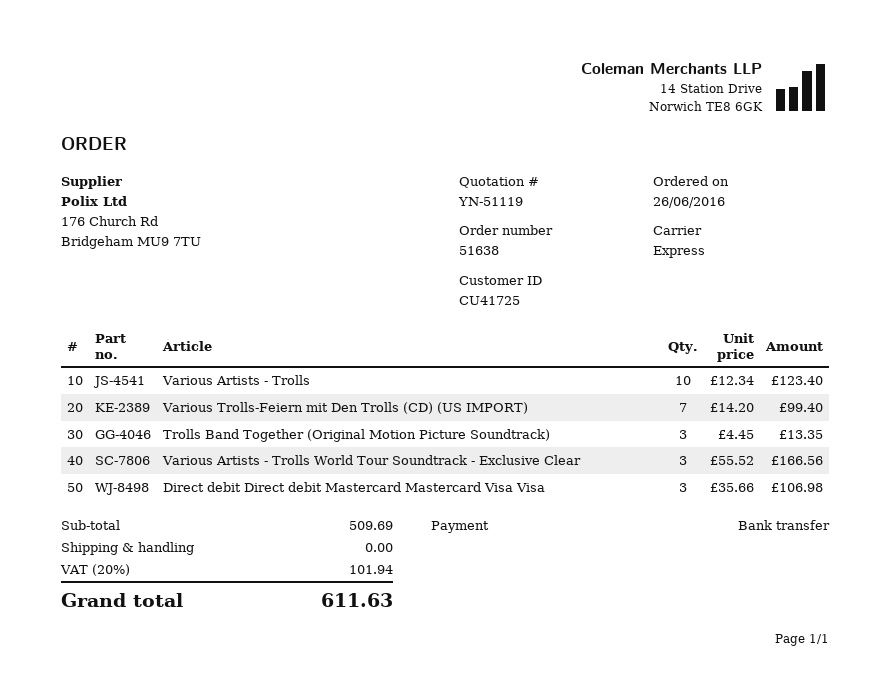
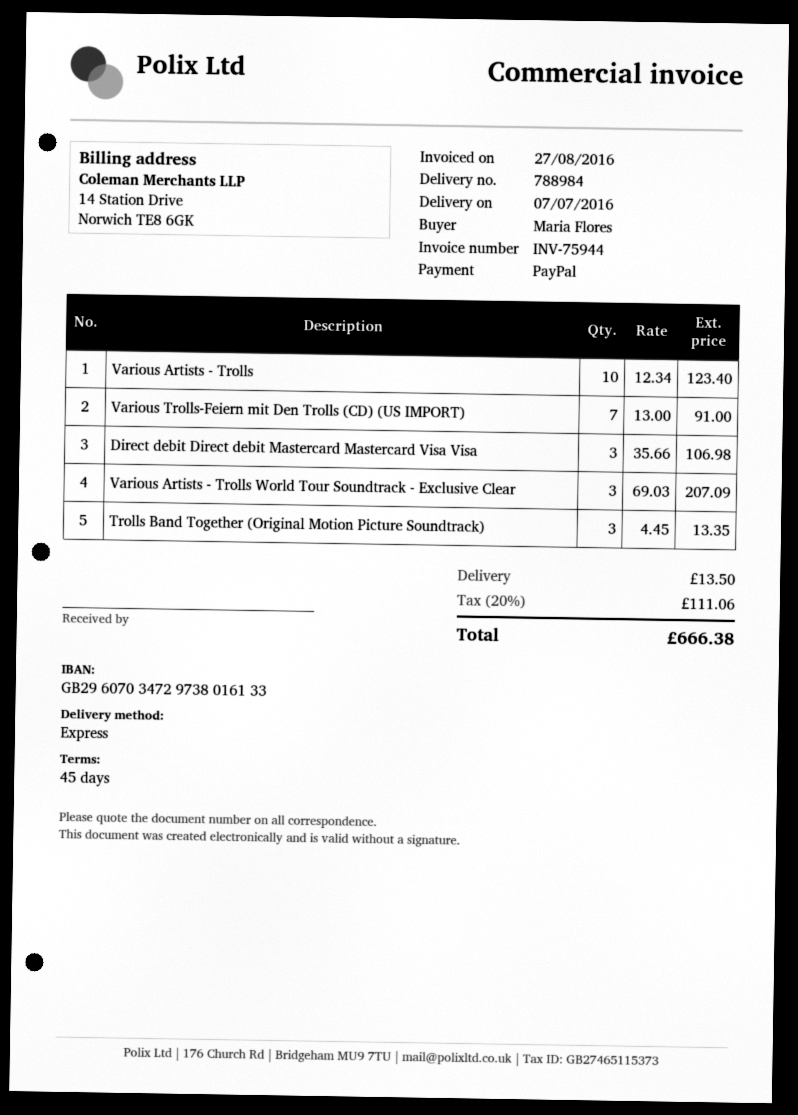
payment method: bank transfer -> PayPal
Various Trolls-Feiern mit Den Trolls (CD) (US IMPORT): 7 x 14.20 = 99.40 -> 7 x 13.00 = 91.00
Various Artists - Trolls World Tour Soundtrack - Exclusive Clear: 3 x 55.52 = 166.56 -> 3 x 69.03 = 207.09
shipping: 0.00 -> 13.50
tax: 20% = 101.94 -> 20% = 111.06
total: 611.63 -> 666.38

